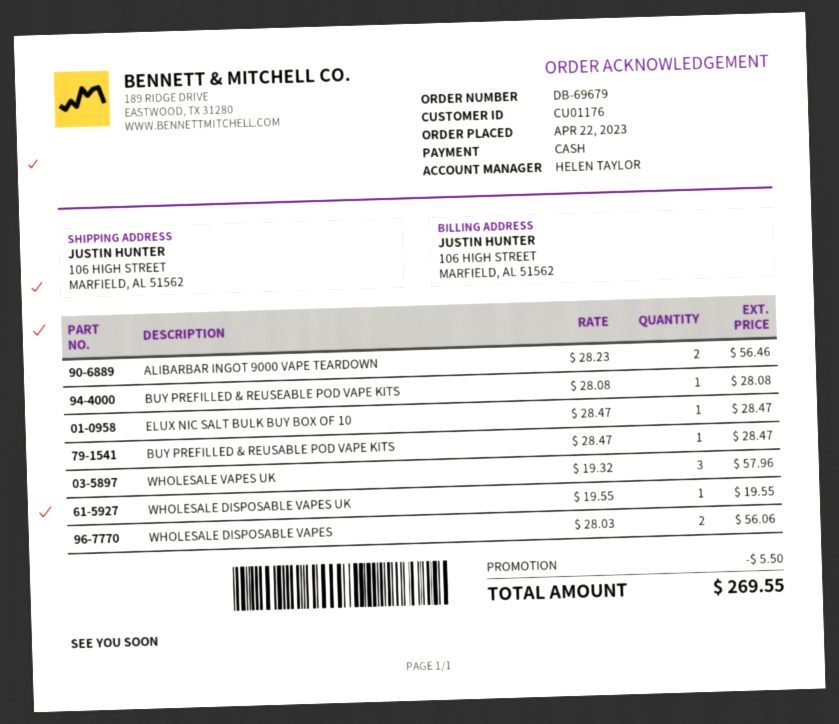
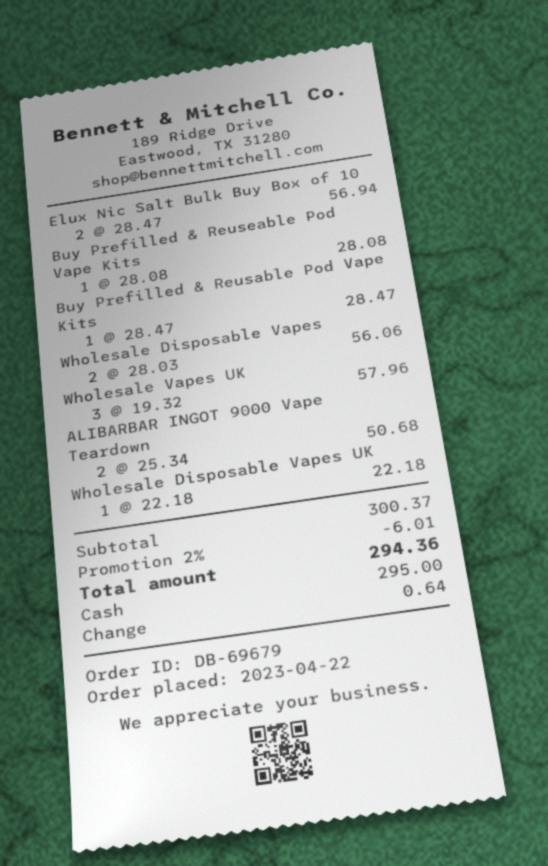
ALIBARBAR INGOT 9000 VAPE TEARDOWN: 2 x 28.23 = 56.46 -> 2 x 25.34 = 50.68
ELUX NIC SALT BULK BUY BOX OF 10: 1 x 28.47 = 28.47 -> 2 x 28.47 = 56.94
WHOLESALE DISPOSABLE VAPES UK: 1 x 19.55 = 19.55 -> 1 x 22.18 = 22.18
discount: 5.50 -> 6.01
total: 269.55 -> 294.36

